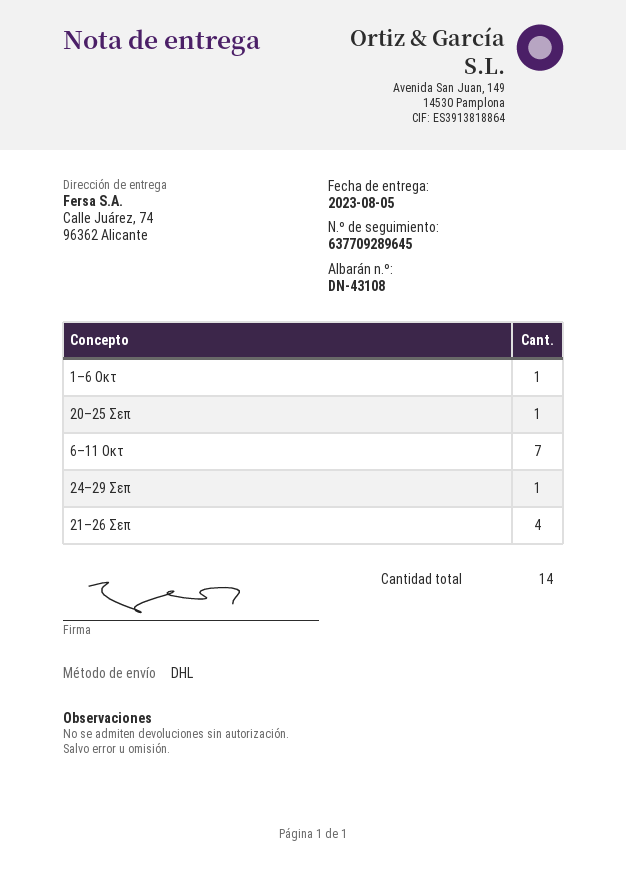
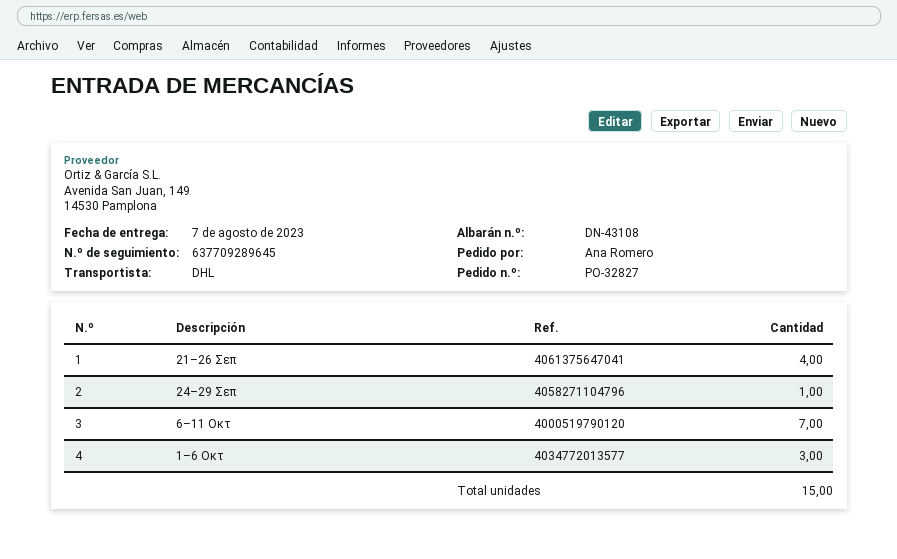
delivery date: 2023-08-05 -> 2023-08-07
1–6 Οκτ: 1 -> 3
20–25 Σεπ: 1 -> none
total quantity: 14 -> 15

